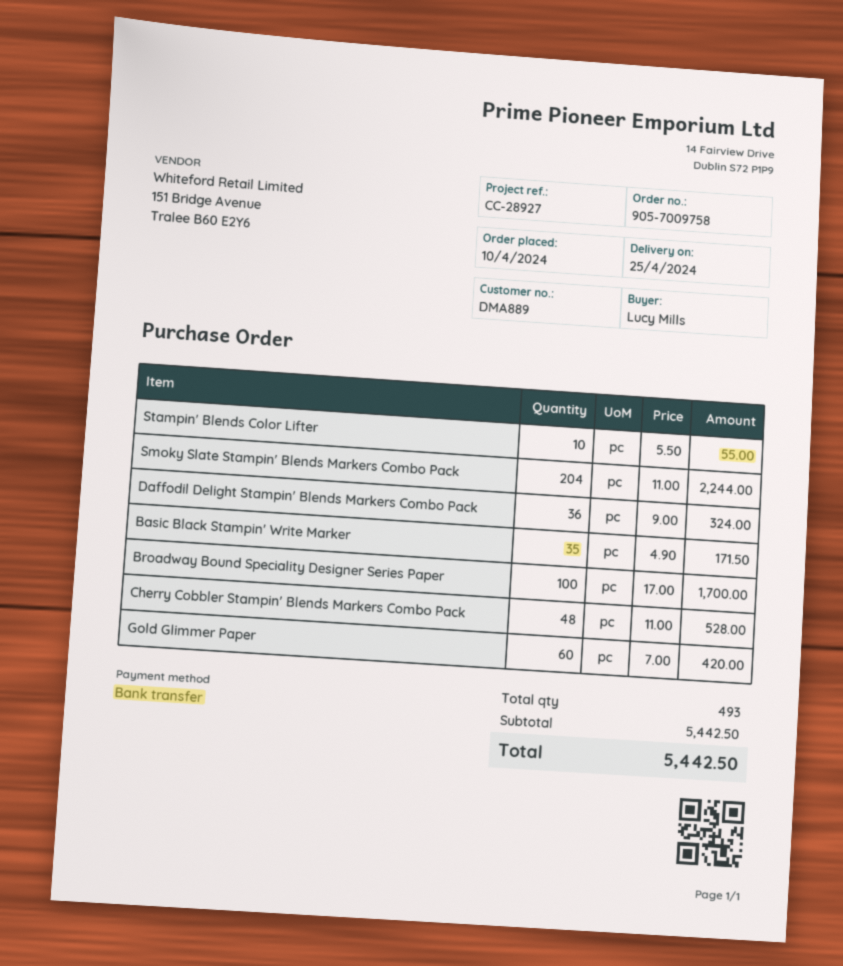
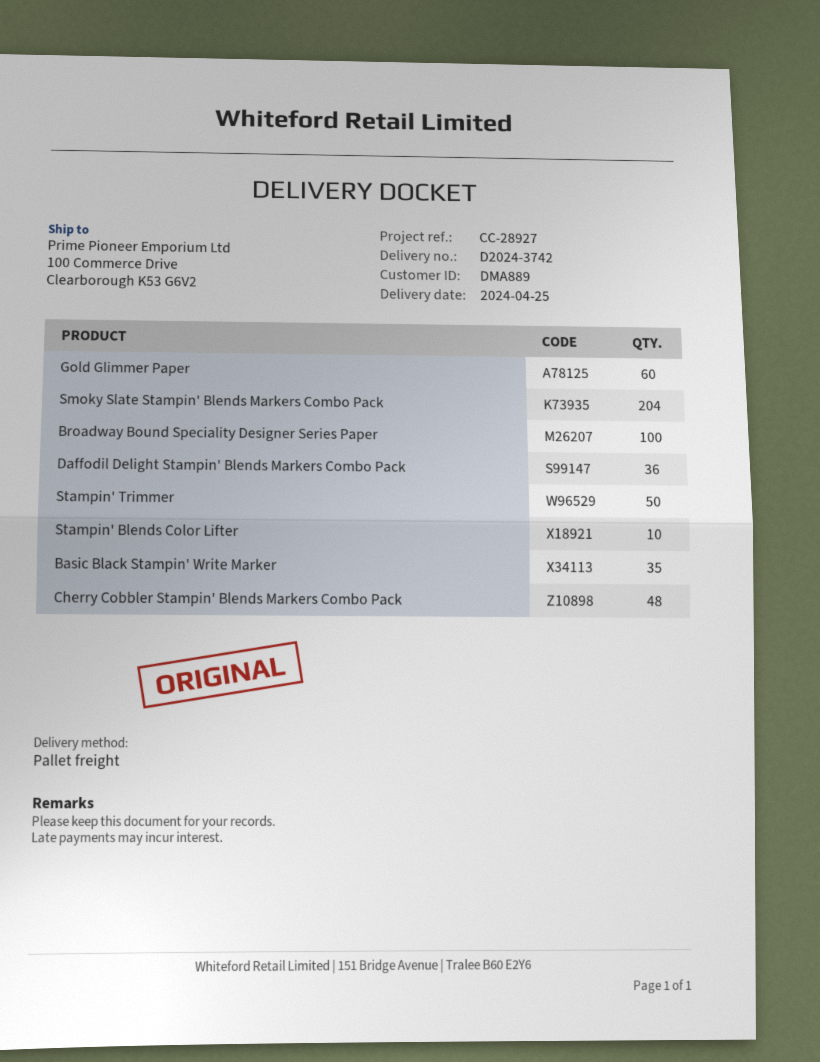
Stampin' Trimmer: none -> 50

